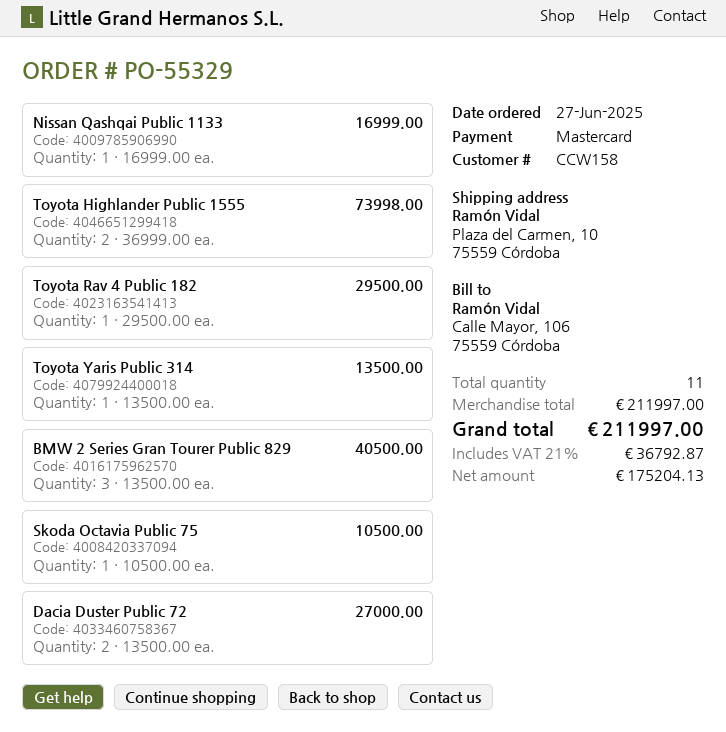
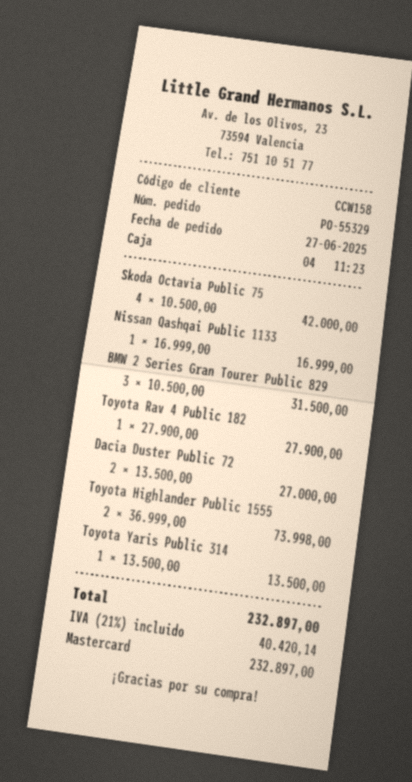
Toyota Rav 4 Public 182: 1 x 29500.00 = 29500.00 -> 1 x 27900.00 = 27900.00
BMW 2 Series Gran Tourer Public 829: 3 x 13500.00 = 40500.00 -> 3 x 10500.00 = 31500.00
Skoda Octavia Public 75: 1 x 10500.00 = 10500.00 -> 4 x 10500.00 = 42000.00
tax: 21% = 36792.87 -> 21% = 40420.14
total: 211997.00 -> 232897.00

